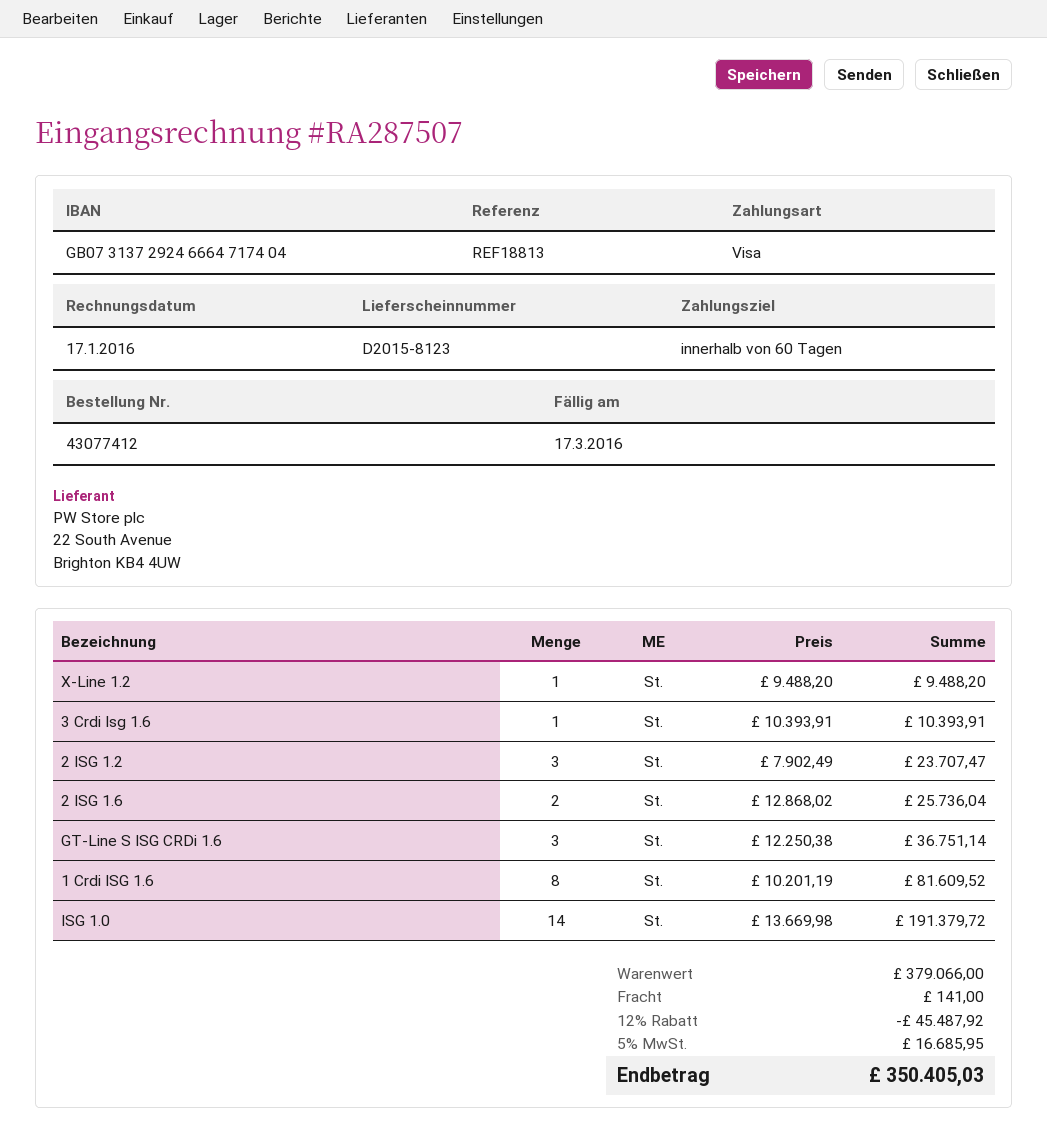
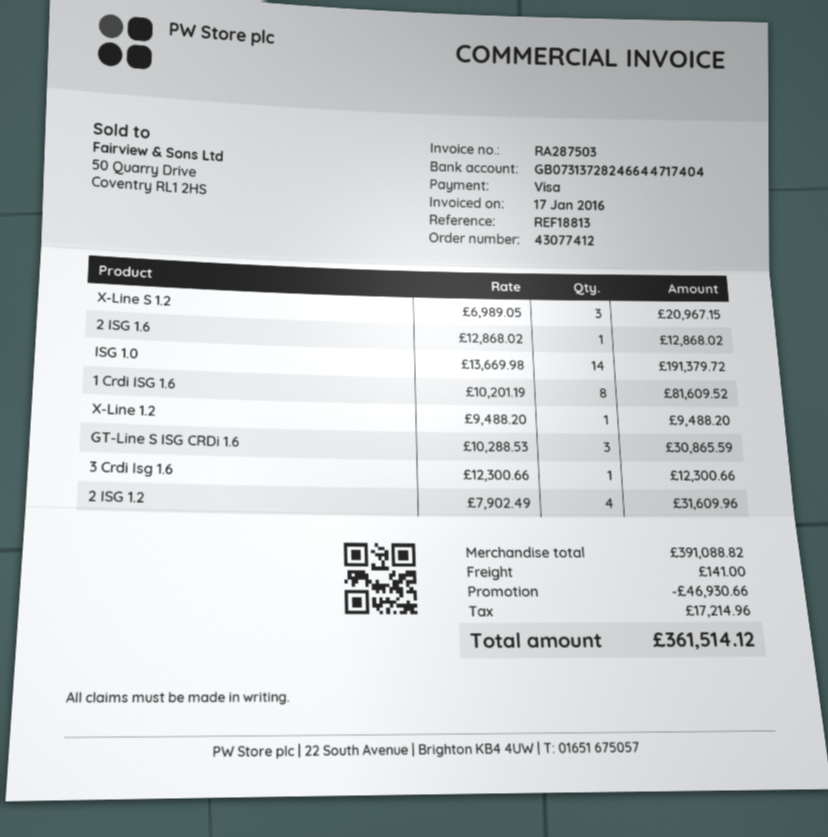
invoice number: RA287507 -> RA287503
bank account: GB07313729246664717404 -> GB07313728246644717404
3 Crdi Isg 1.6: 1 x 10393.91 = 10393.91 -> 1 x 12300.66 = 12300.66
2 ISG 1.2: 3 x 7902.49 = 23707.47 -> 4 x 7902.49 = 31609.96
2 ISG 1.6: 2 x 12868.02 = 25736.04 -> 1 x 12868.02 = 12868.02
GT-Line S ISG CRDi 1.6: 3 x 12250.38 = 36751.14 -> 3 x 10288.53 = 30865.59
X-Line S 1.2: none -> 3 x 6989.05 = 20967.15
subtotal: 379066.00 -> 391088.82
discount: 45487.92 -> 46930.66
tax: 16685.95 -> 17214.96
total: 350405.03 -> 361514.12

